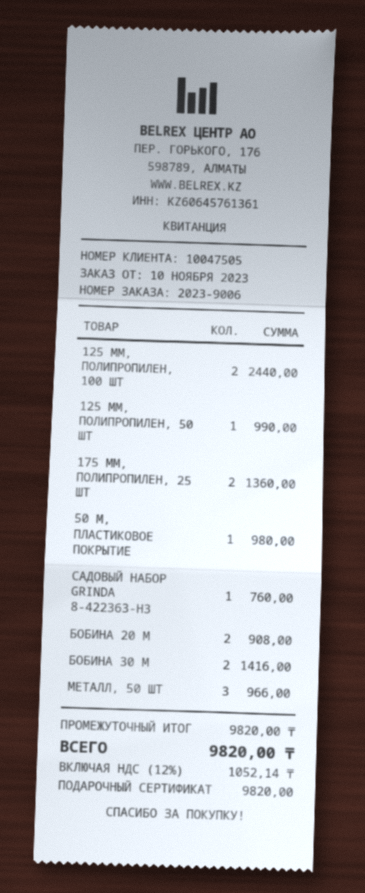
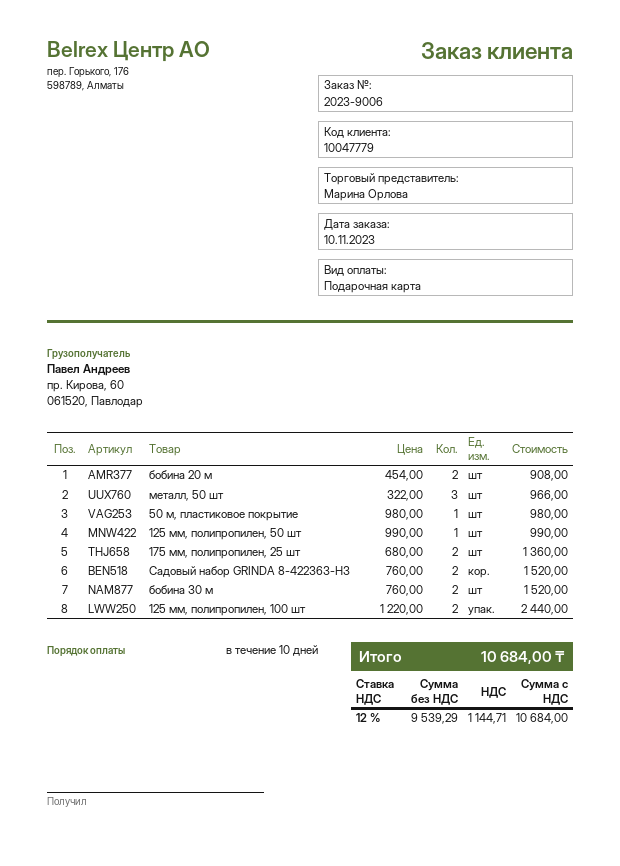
customer number: 10047505 -> 10047779
САДОВЫЙ НАБОР GRINDA 8-422363-H3: 1 for 760.00 -> 2 for 1520.00
БОБИНА 30 М: 2 for 1416.00 -> 2 for 1520.00
tax: 12% = 1052.14 -> 12% = 1144.71
total: 9820.00 -> 10684.00

